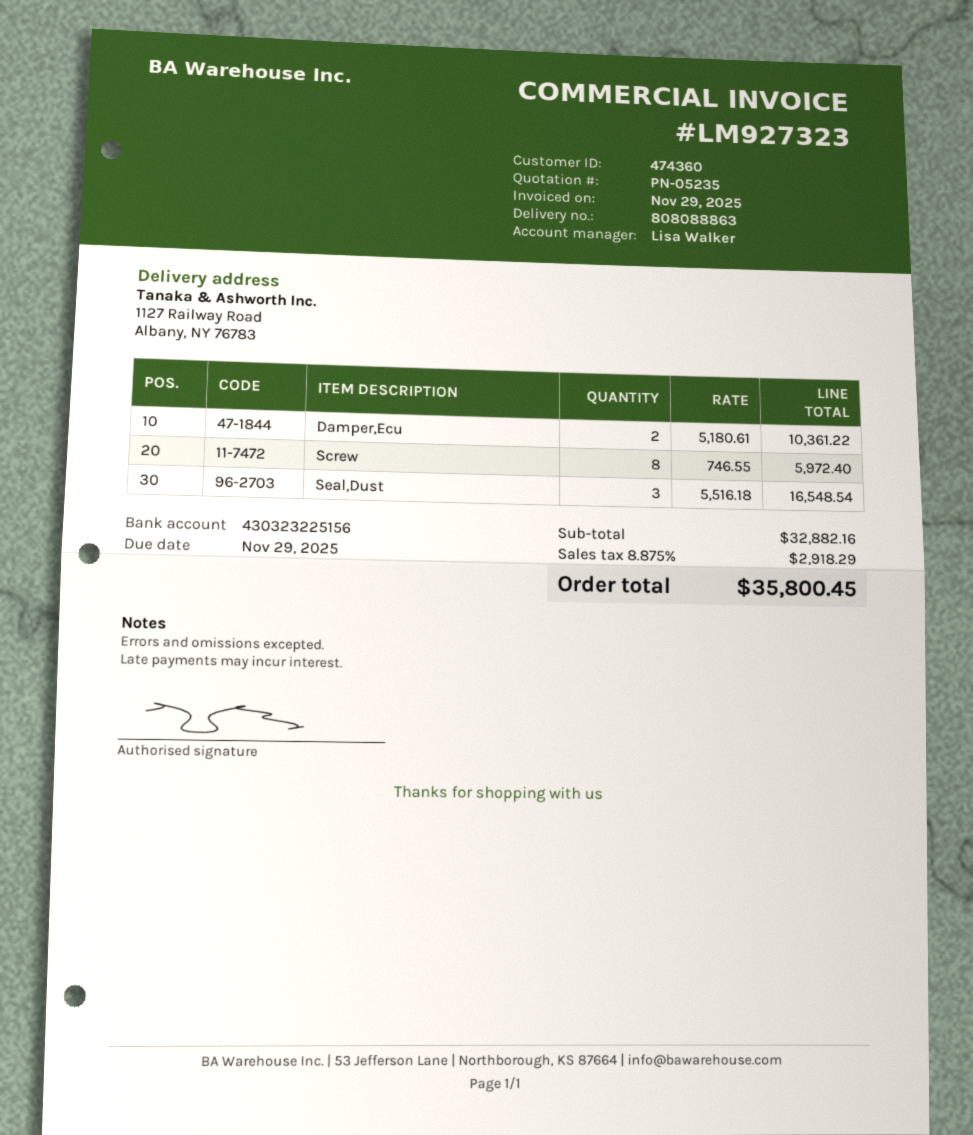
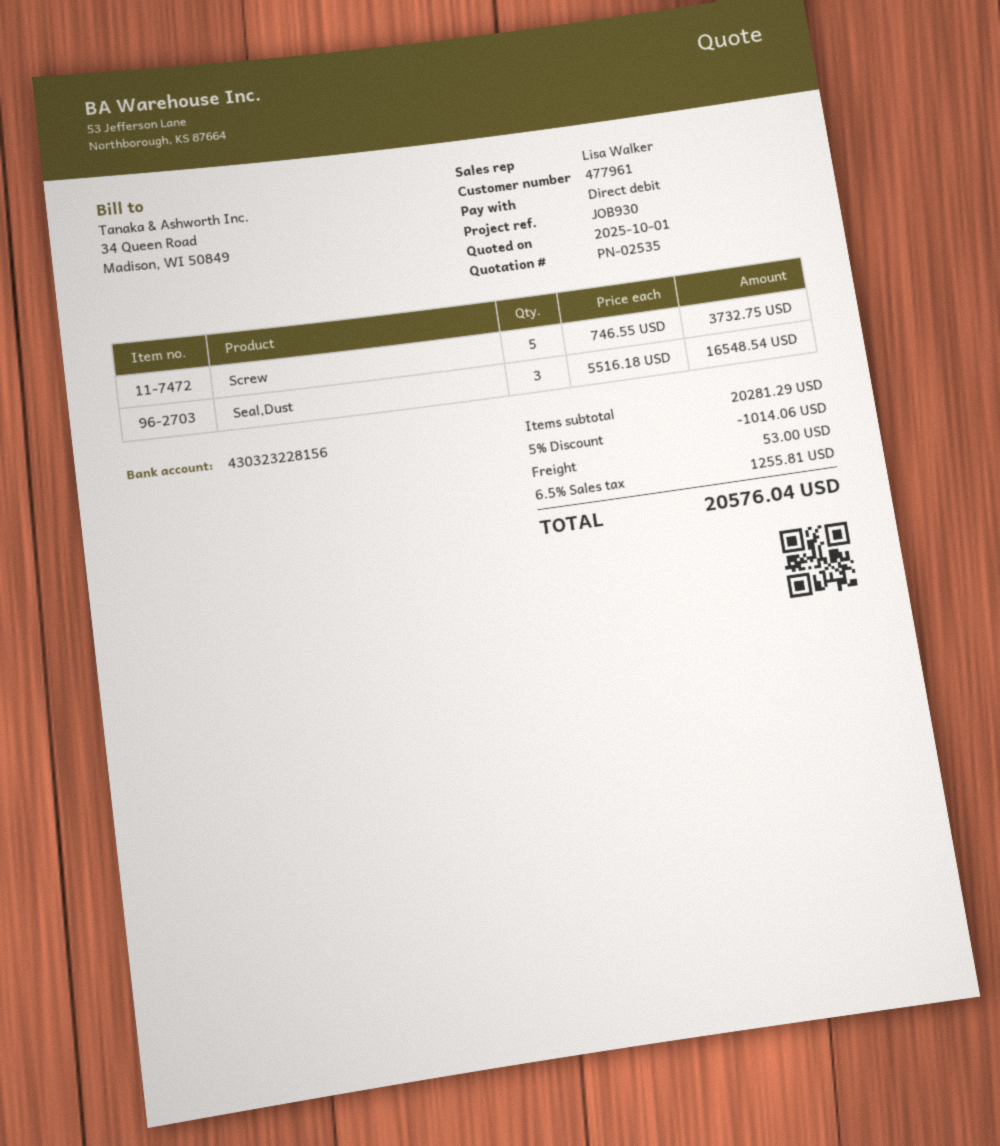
quote number: PN-05235 -> PN-02535
customer number: 474360 -> 477961
bank account: 430323225156 -> 430323228156
Damper,Ecu: 2 x 5180.61 = 10361.22 -> none
Screw: 8 x 746.55 = 5972.40 -> 5 x 746.55 = 3732.75
subtotal: 32882.16 -> 20281.29
discount: none -> 5% = 1014.06
shipping: none -> 53.00
tax: 8.875% = 2918.29 -> 6.5% = 1255.81
total: 35800.45 -> 20576.04

